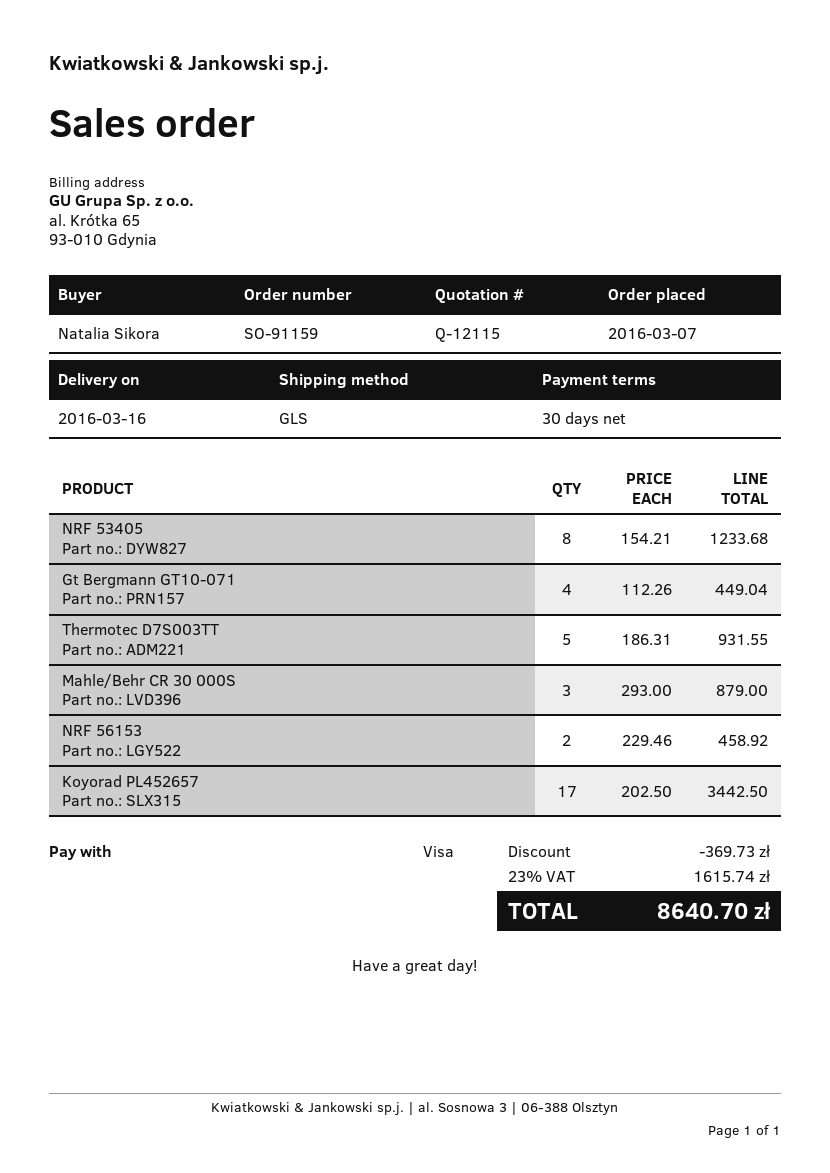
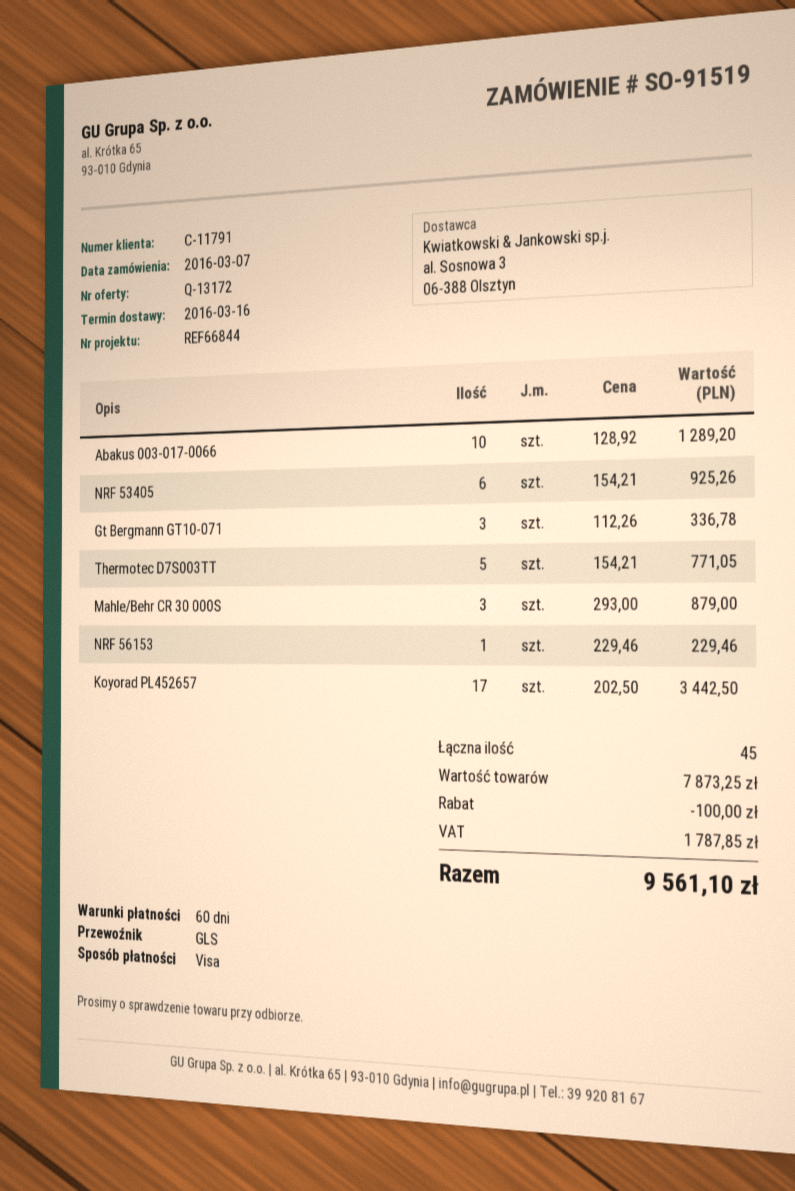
quote number: Q-12115 -> Q-13172
order number: SO-91159 -> SO-91519
payment terms: 30 days -> 60 days
NRF 53405: 8 x 154.21 = 1233.68 -> 6 x 154.21 = 925.26
Gt Bergmann GT10-071: 4 x 112.26 = 449.04 -> 3 x 112.26 = 336.78
Thermotec D7S003TT: 5 x 186.31 = 931.55 -> 5 x 154.21 = 771.05
NRF 56153: 2 x 229.46 = 458.92 -> 1 x 229.46 = 229.46
Abakus 003-017-0066: none -> 10 x 128.92 = 1289.20
discount: 369.73 -> 100.00
tax: 1615.74 -> 1787.85
total: 8640.70 -> 9561.10

